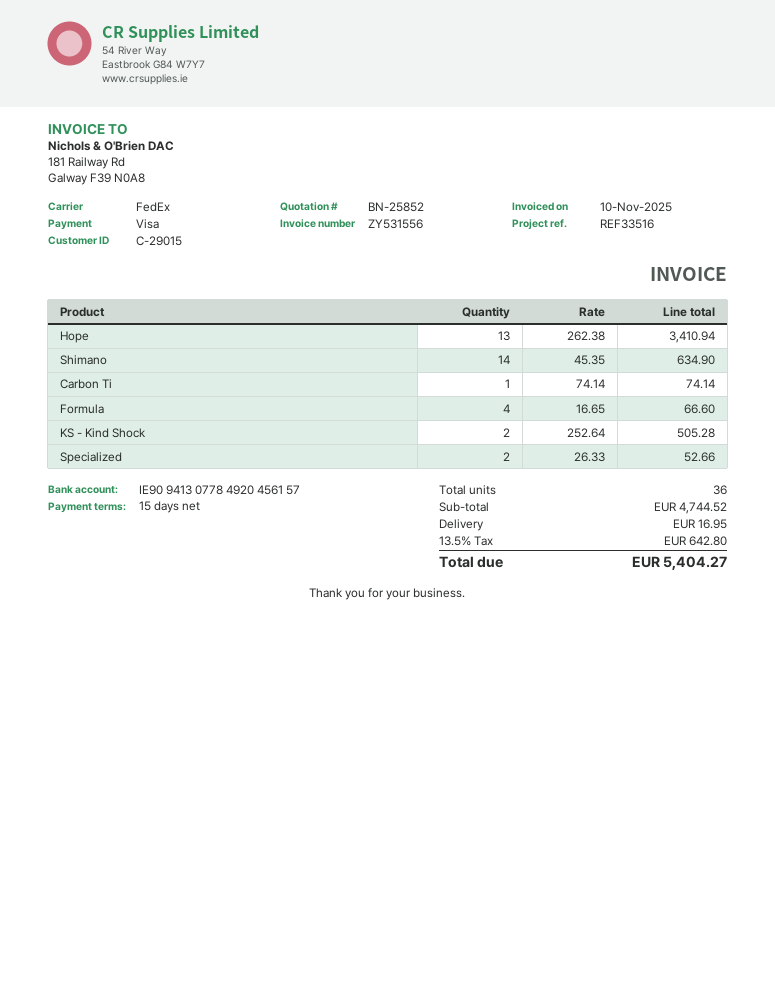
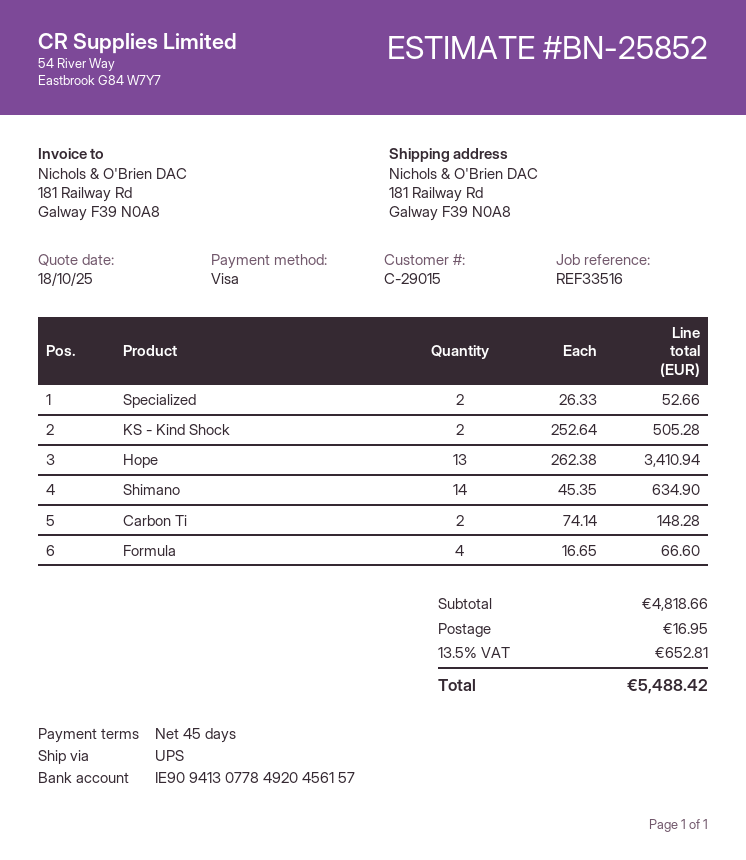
payment terms: 15 days -> 45 days
shipping method: FedEx -> UPS
Carbon Ti: 1 x 74.14 = 74.14 -> 2 x 74.14 = 148.28
subtotal: 4744.52 -> 4818.66
tax: 13.5% = 642.80 -> 13.5% = 652.81
total: 5404.27 -> 5488.42

